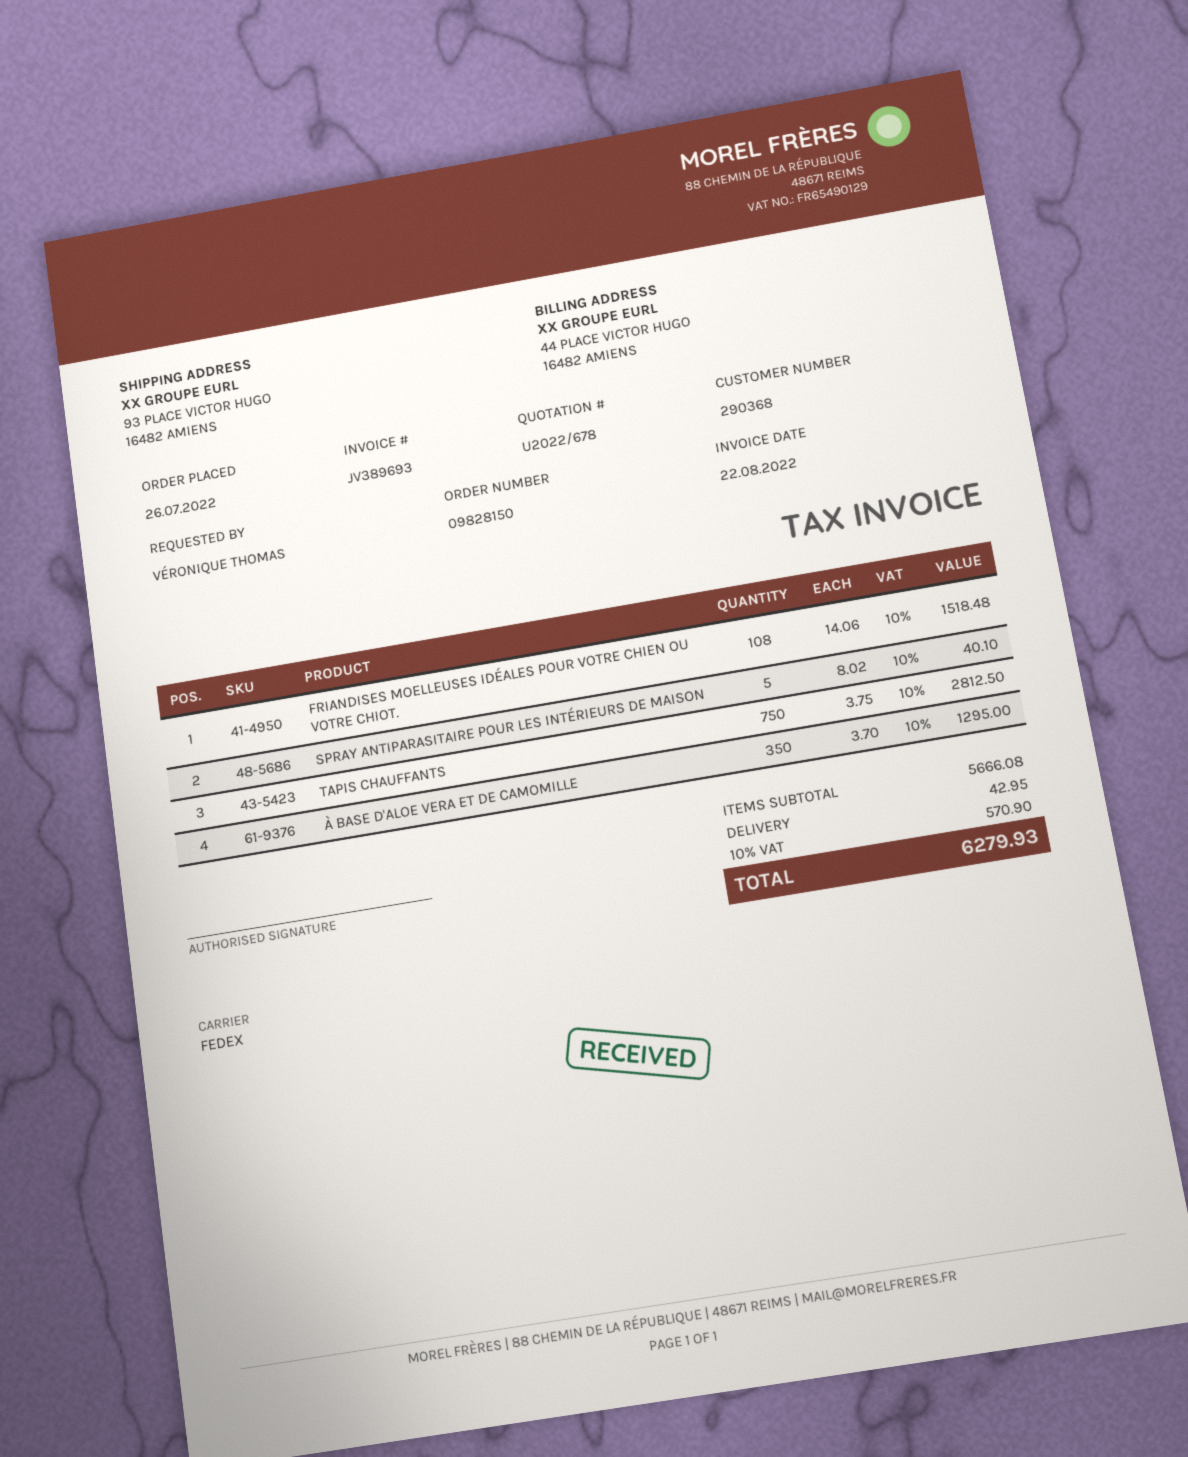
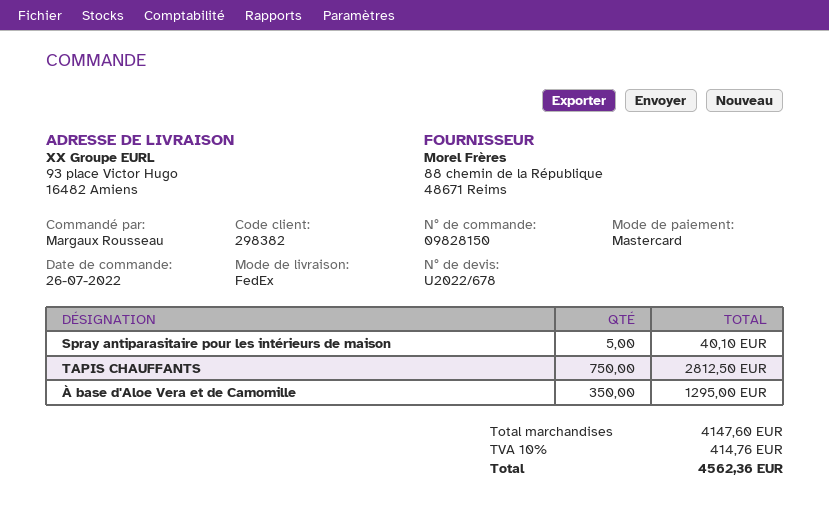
customer number: 290368 -> 298382
ordered by: VÉRONIQUE THOMAS -> Margaux Rousseau
FRIANDISES MOELLEUSES IDÉALES POUR VOTRE CHIEN OU VOTRE CHIOT.: 108 for 1518.48 -> none
subtotal: 5666.08 -> 4147.60
shipping: 42.95 -> none
tax: 10% = 570.90 -> 10% = 414.76
total: 6279.93 -> 4562.36

